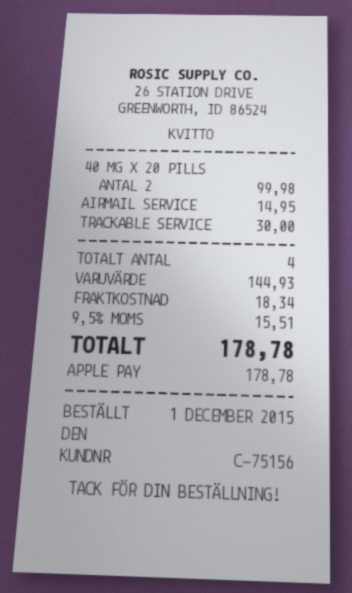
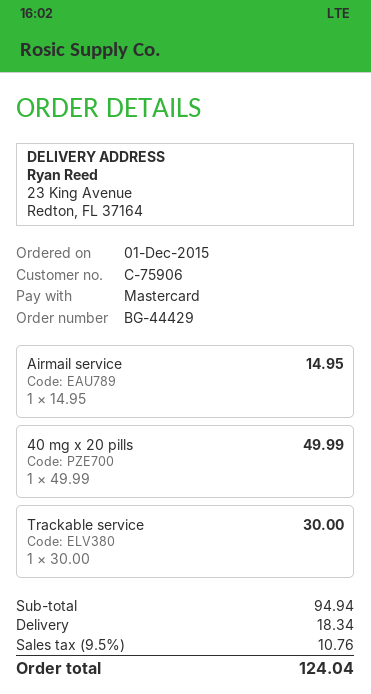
customer number: C-75156 -> C-75906
payment method: Apple Pay -> Mastercard
40 MG X 20 PILLS: 2 for 99.98 -> 1 for 49.99
subtotal: 144.93 -> 94.94
tax: 9.5% = 15.51 -> 9.5% = 10.76
total: 178.78 -> 124.04

